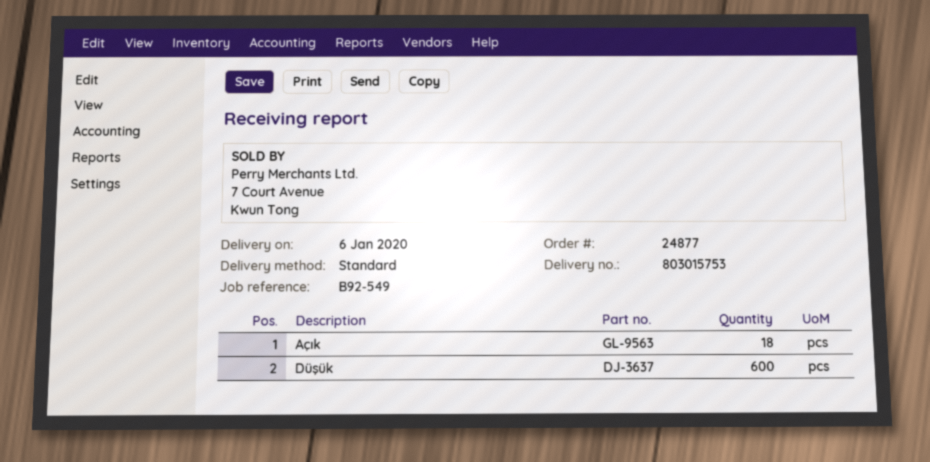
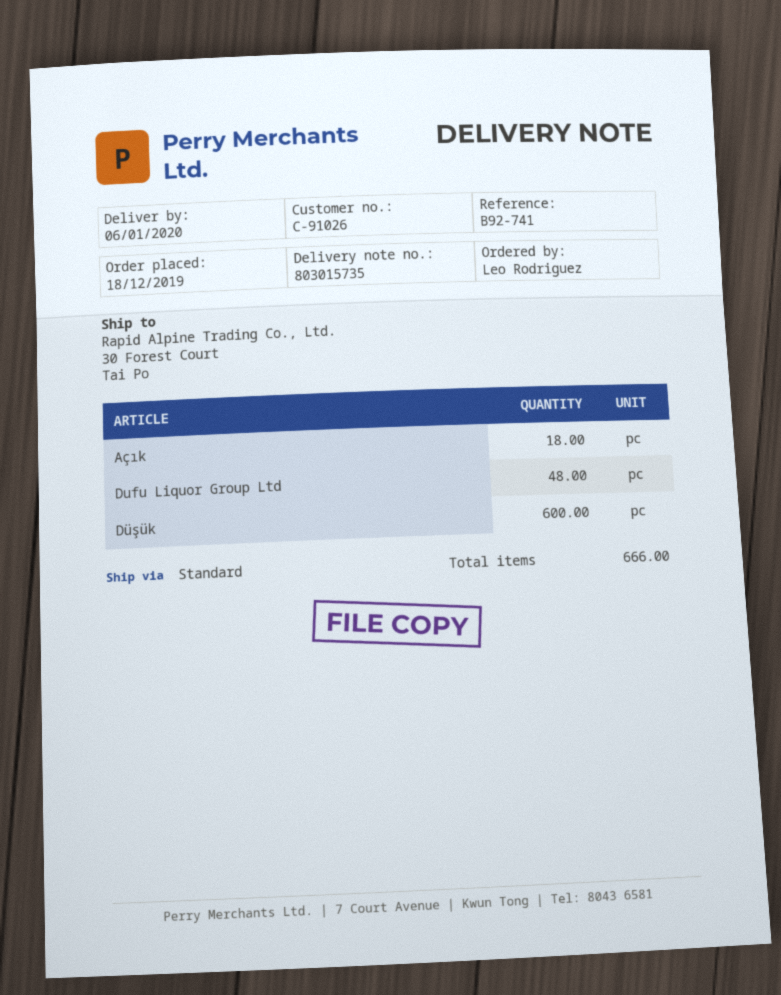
delivery note number: 803015753 -> 803015735
reference: B92-549 -> B92-741
Dufu Liquor Group Ltd: none -> 48

